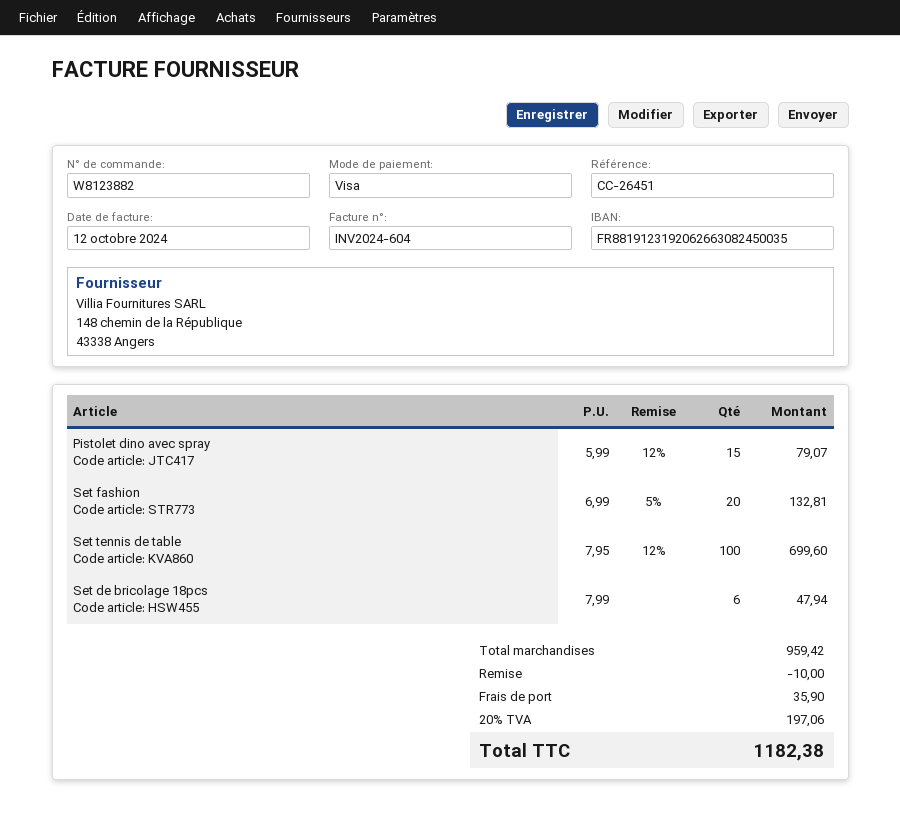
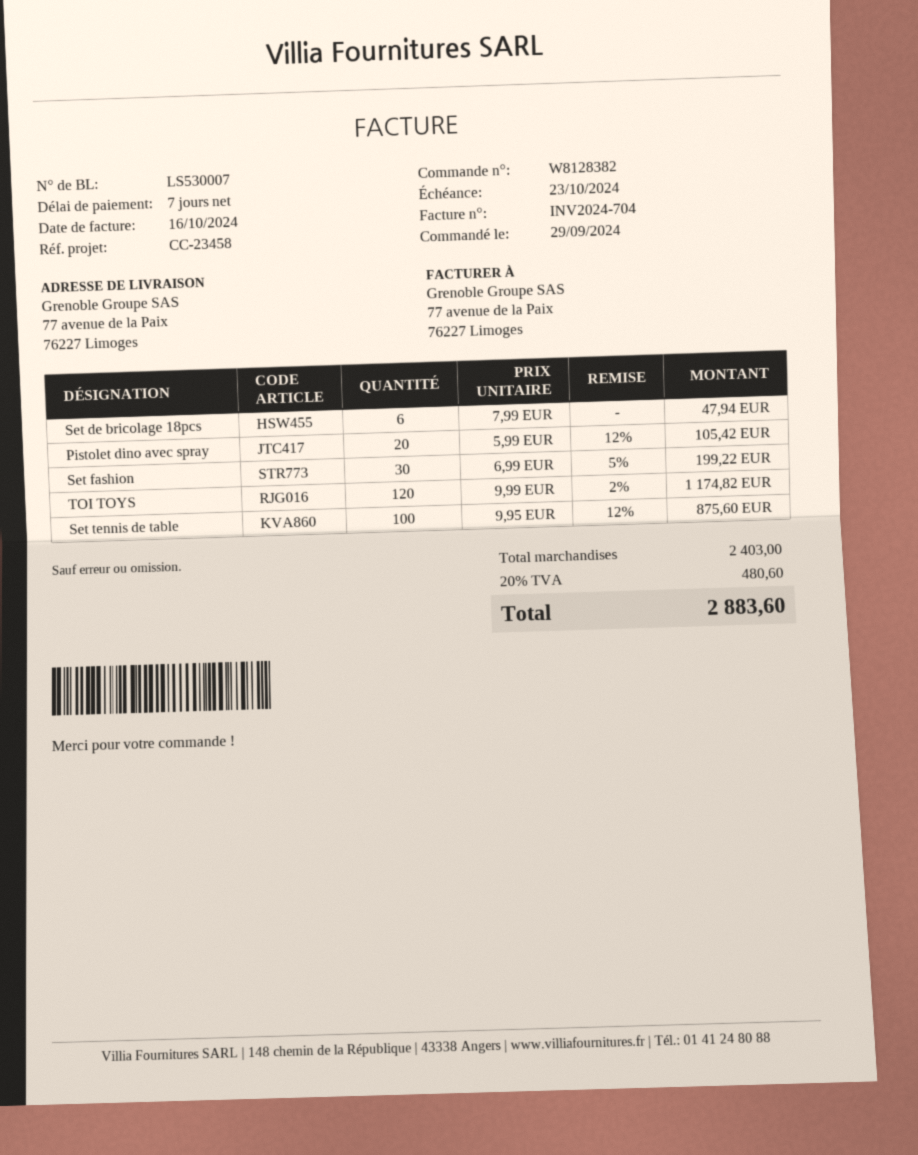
order number: W8123882 -> W8128382
invoice number: INV2024-604 -> INV2024-704
invoice date: 2024-10-12 -> 2024-10-16
reference: CC-26451 -> CC-23458
Pistolet dino avec spray: 15 x 5.99 - 12% = 79.07 -> 20 x 5.99 - 12% = 105.42
Set fashion: 20 x 6.99 - 5% = 132.81 -> 30 x 6.99 - 5% = 199.22
Set tennis de table: 100 x 7.95 - 12% = 699.60 -> 100 x 9.95 - 12% = 875.60
TOI TOYS: none -> 120 x 9.99 - 2% = 1174.82
subtotal: 959.42 -> 2403.00
discount: 10.00 -> none
shipping: 35.90 -> none
tax: 20% = 197.06 -> 20% = 480.60
total: 1182.38 -> 2883.60

